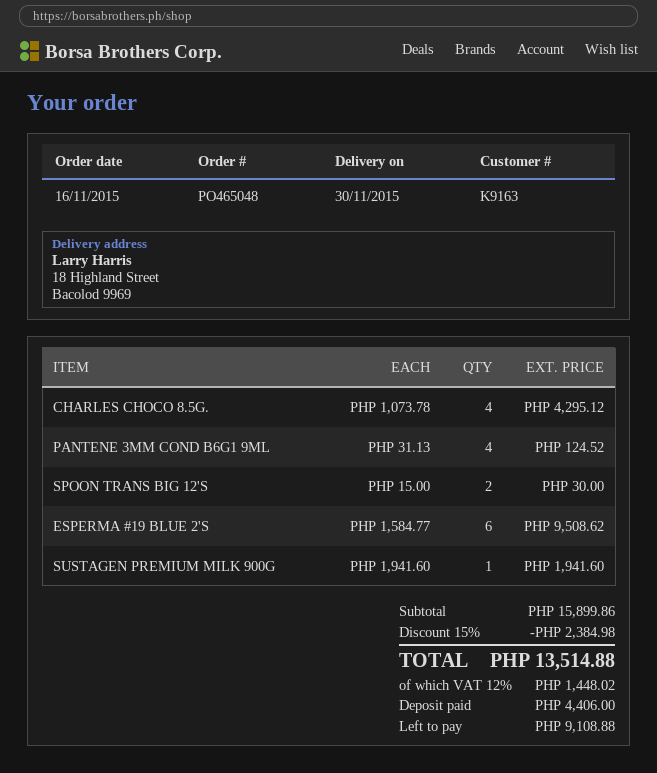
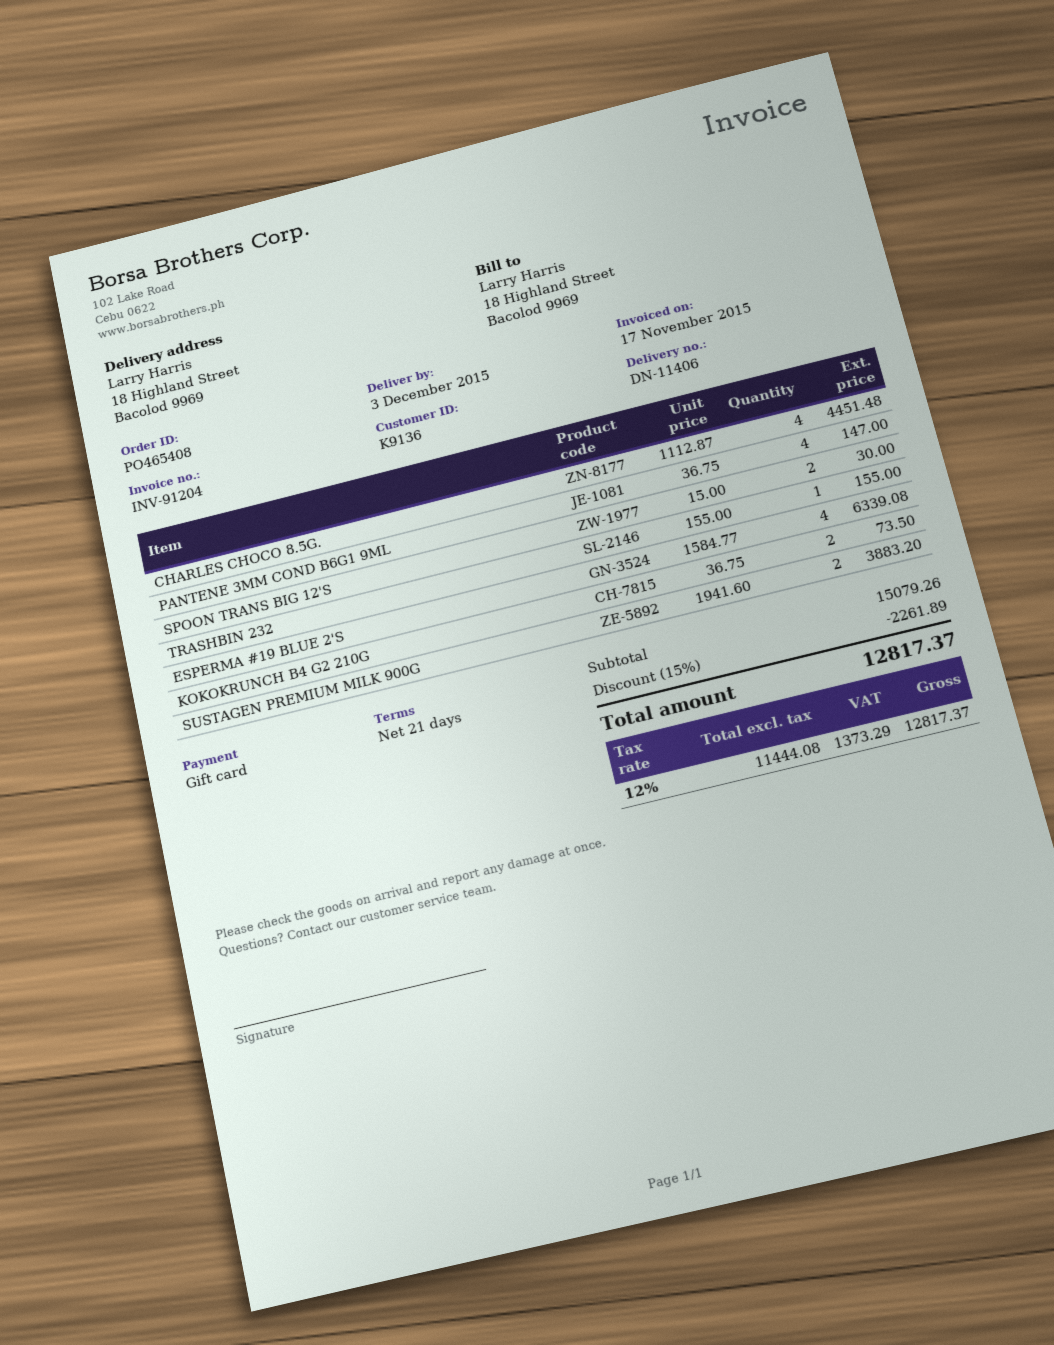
order number: PO465048 -> PO465408
delivery date: 2015-11-30 -> 2015-12-03
customer number: K9163 -> K9136
CHARLES CHOCO 8.5G.: 4 x 1073.78 = 4295.12 -> 4 x 1112.87 = 4451.48
PANTENE 3MM COND B6G1 9ML: 4 x 31.13 = 124.52 -> 4 x 36.75 = 147.00
ESPERMA #19 BLUE 2'S: 6 x 1584.77 = 9508.62 -> 4 x 1584.77 = 6339.08
SUSTAGEN PREMIUM MILK 900G: 1 x 1941.60 = 1941.60 -> 2 x 1941.60 = 3883.20
TRASHBIN 232: none -> 1 x 155.00 = 155.00
KOKOKRUNCH B4 G2 210G: none -> 2 x 36.75 = 73.50
subtotal: 15899.86 -> 15079.26
discount: 15% = 2384.98 -> 15% = 2261.89
tax: 12% = 1448.02 -> 12% = 1373.29
total: 13514.88 -> 12817.37

